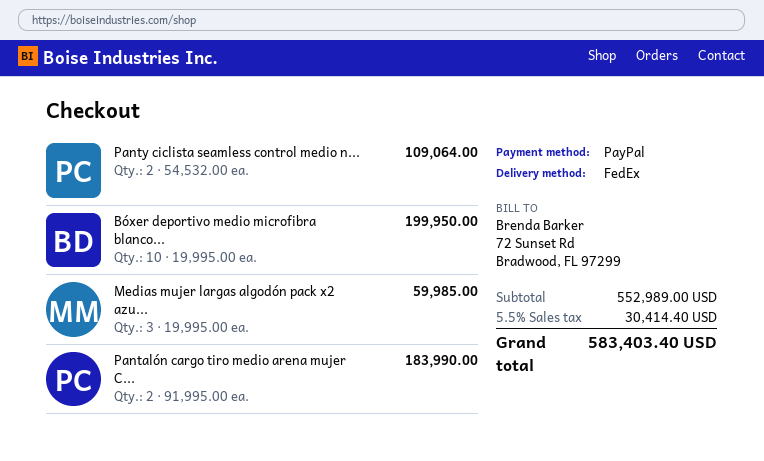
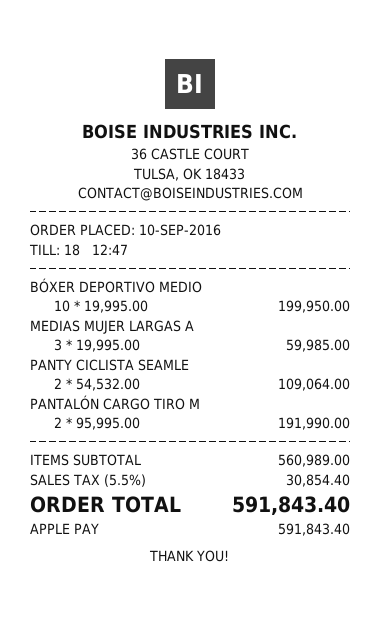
payment method: PayPal -> Apple Pay
Pantalón cargo tiro medio arena mujer C...: 2 x 91995.00 = 183990.00 -> 2 x 95995.00 = 191990.00
subtotal: 552989.00 -> 560989.00
tax: 5.5% = 30414.40 -> 5.5% = 30854.40
total: 583403.40 -> 591843.40

